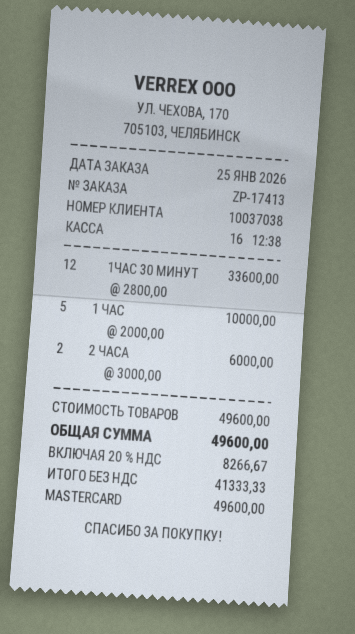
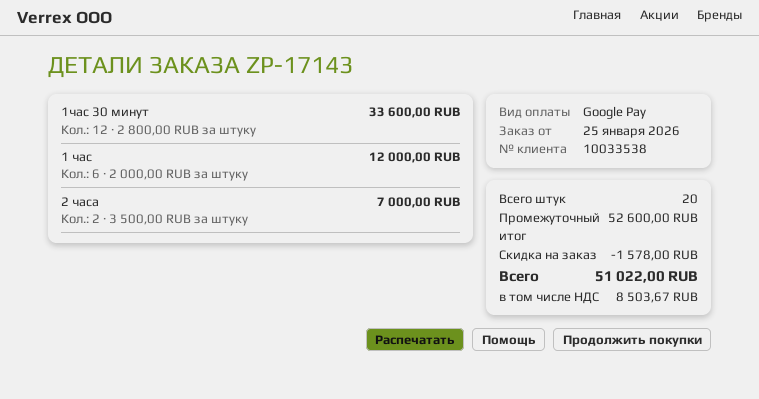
order number: ZP-17413 -> ZP-17143
customer number: 10037038 -> 10033538
payment method: Mastercard -> Google Pay
1 ЧАС: 5 x 2000.00 = 10000.00 -> 6 x 2000.00 = 12000.00
2 ЧАСА: 2 x 3000.00 = 6000.00 -> 2 x 3500.00 = 7000.00
subtotal: 49600.00 -> 52600.00
discount: none -> 1578.00
tax: 8266.67 -> 8503.67
total: 49600.00 -> 51022.00

